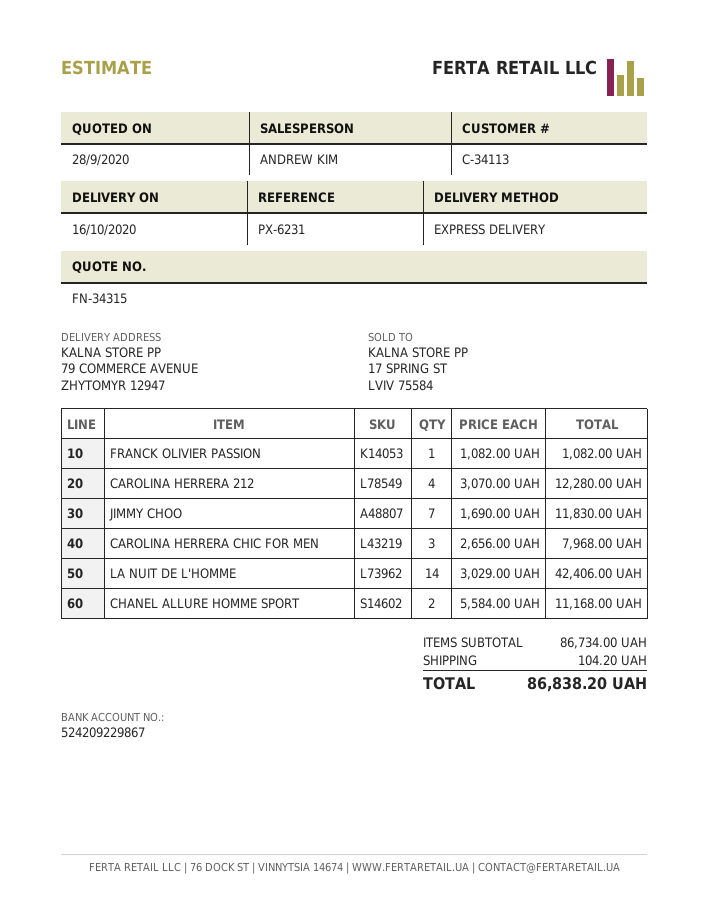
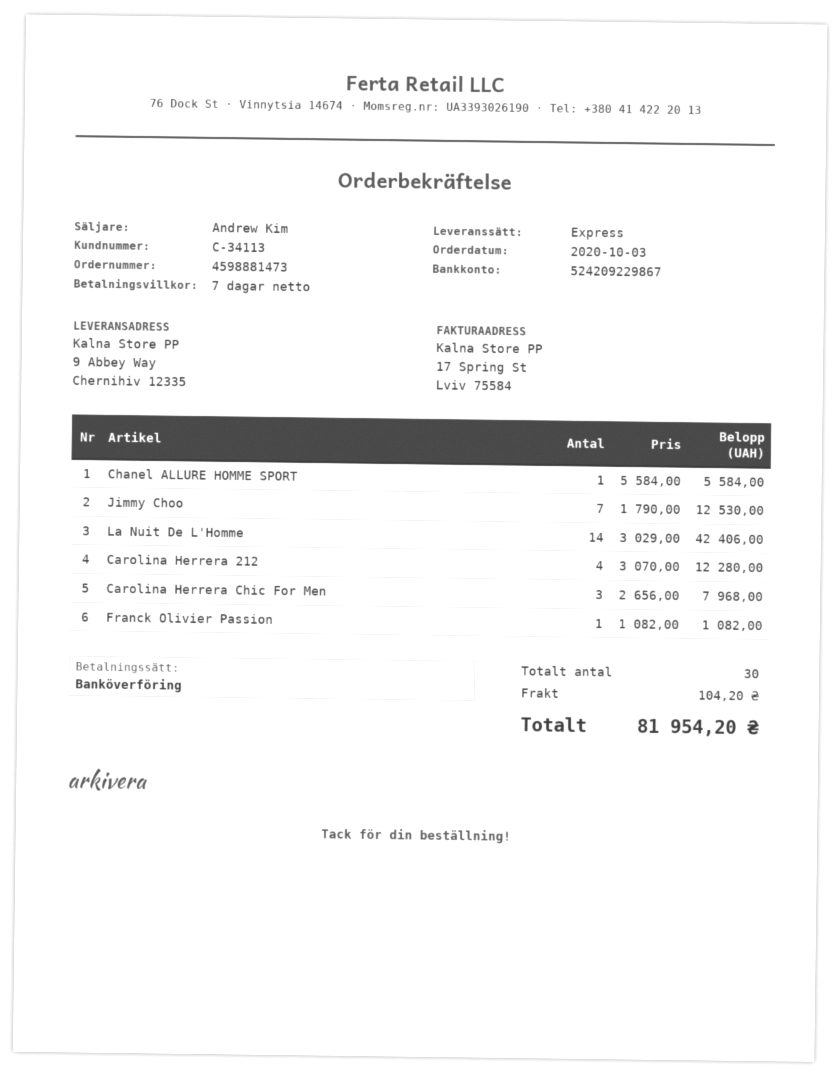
ship to: 79 COMMERCE AVENUE, ZHYTOMYR 12947 -> 9 Abbey Way, Chernihiv 12335
JIMMY CHOO: 7 x 1690.00 = 11830.00 -> 7 x 1790.00 = 12530.00
CHANEL ALLURE HOMME SPORT: 2 x 5584.00 = 11168.00 -> 1 x 5584.00 = 5584.00
total: 86838.20 -> 81954.20

